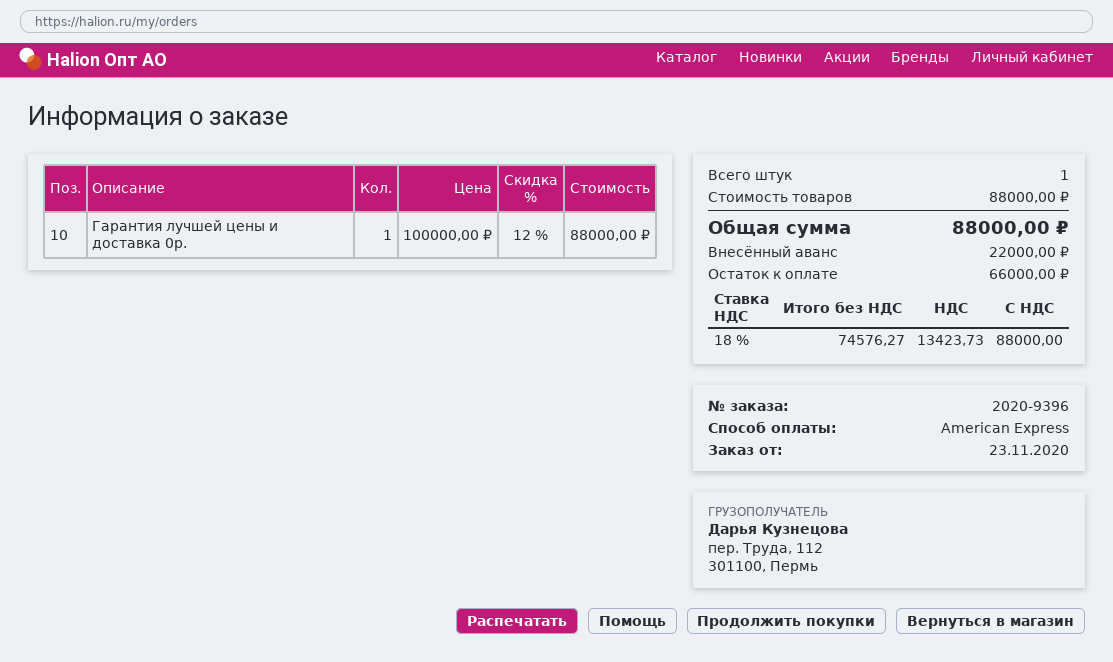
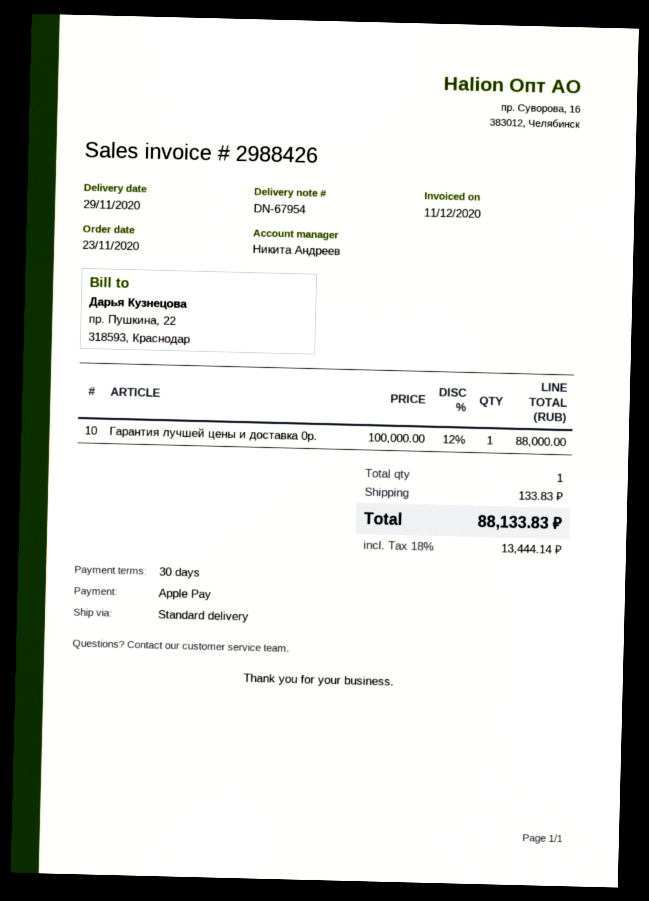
payment method: American Express -> Apple Pay
shipping: none -> 133.83
tax: 18% = 13423.73 -> 18% = 13444.14
total: 88000.00 -> 88133.83

